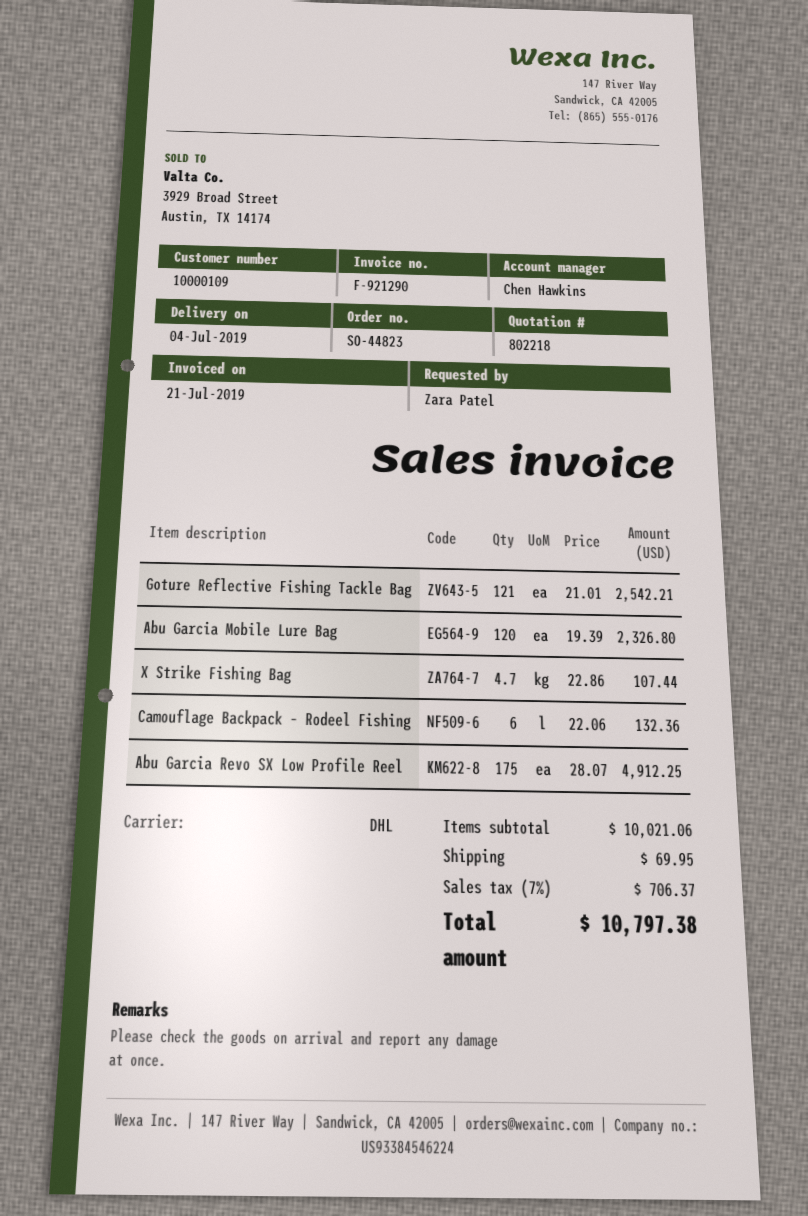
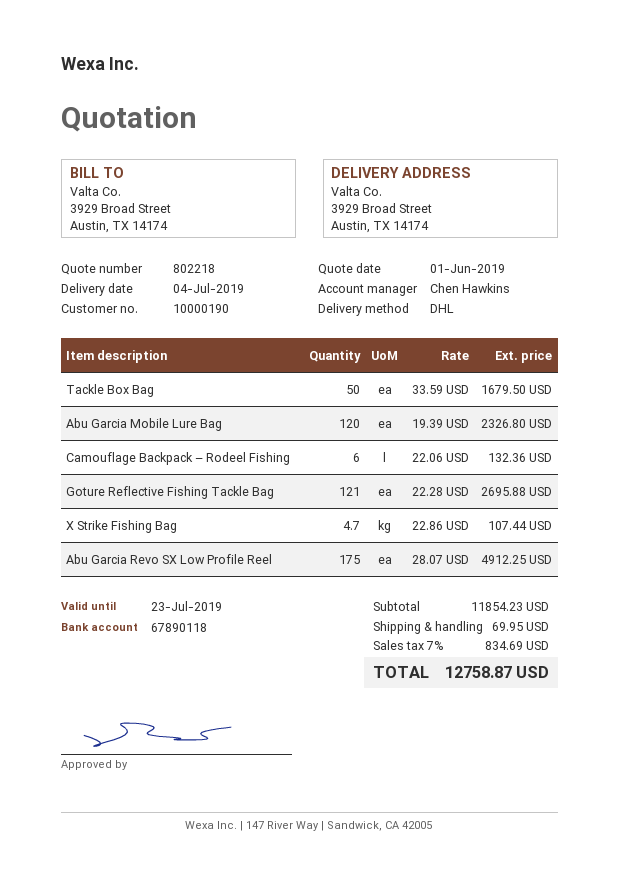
customer number: 10000109 -> 10000190
Goture Reflective Fishing Tackle Bag: 121 x 21.01 = 2542.21 -> 121 x 22.28 = 2695.88
Tackle Box Bag: none -> 50 x 33.59 = 1679.50
subtotal: 10021.06 -> 11854.23
tax: 7% = 706.37 -> 7% = 834.69
total: 10797.38 -> 12758.87

